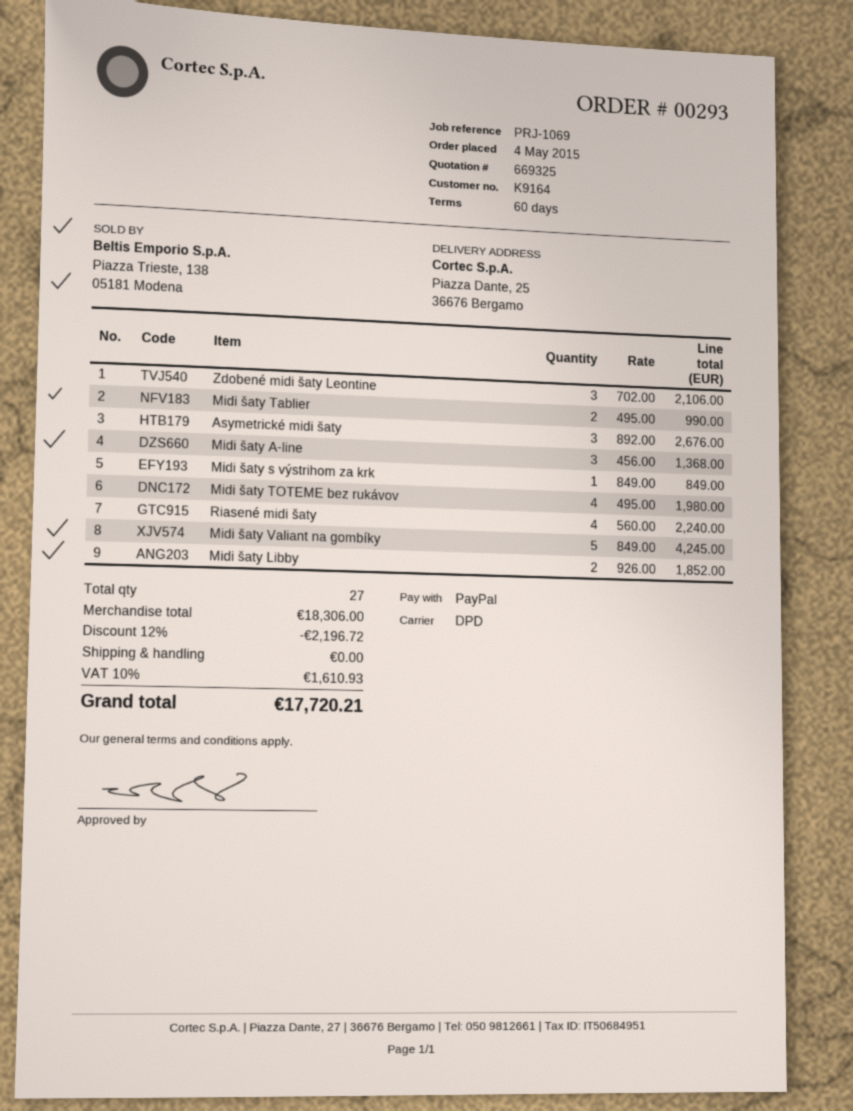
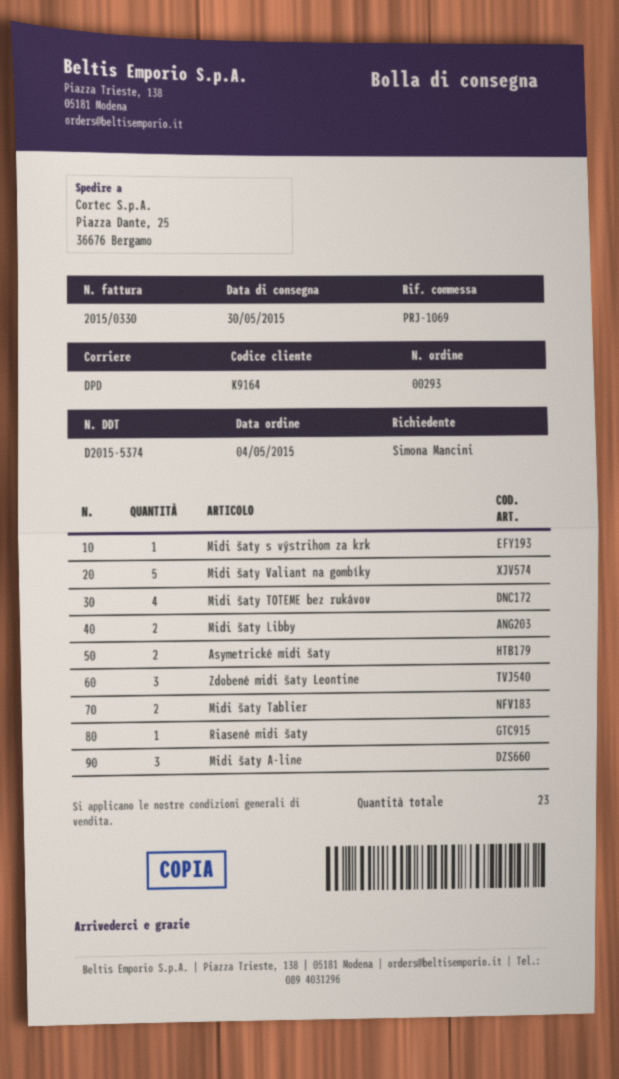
Asymetrické midi šaty: 3 -> 2
Riasené midi šaty: 4 -> 1
total quantity: 27 -> 23

